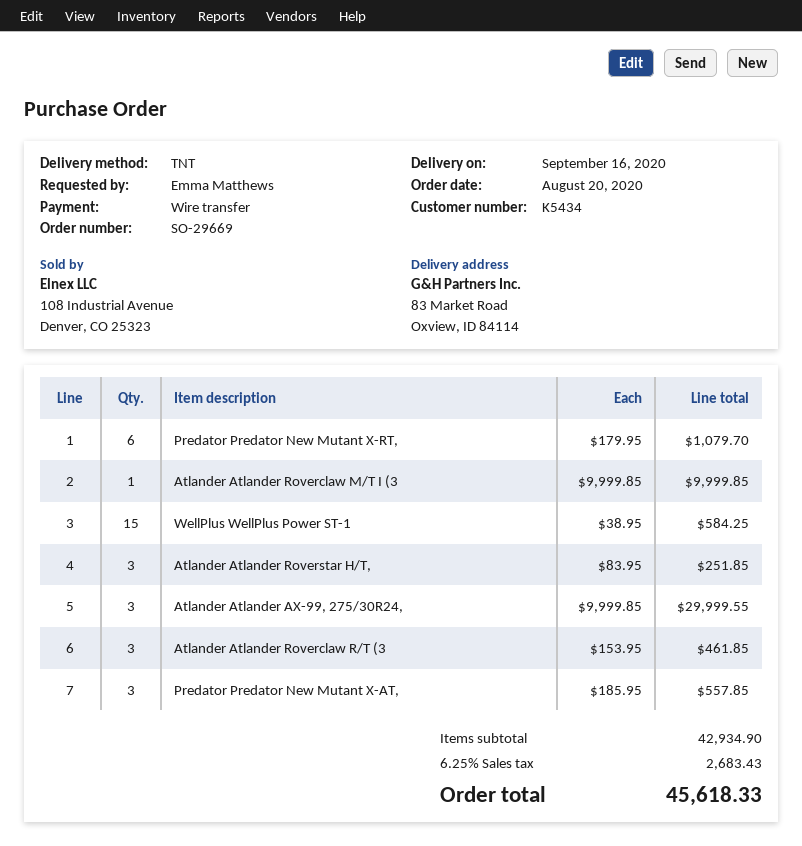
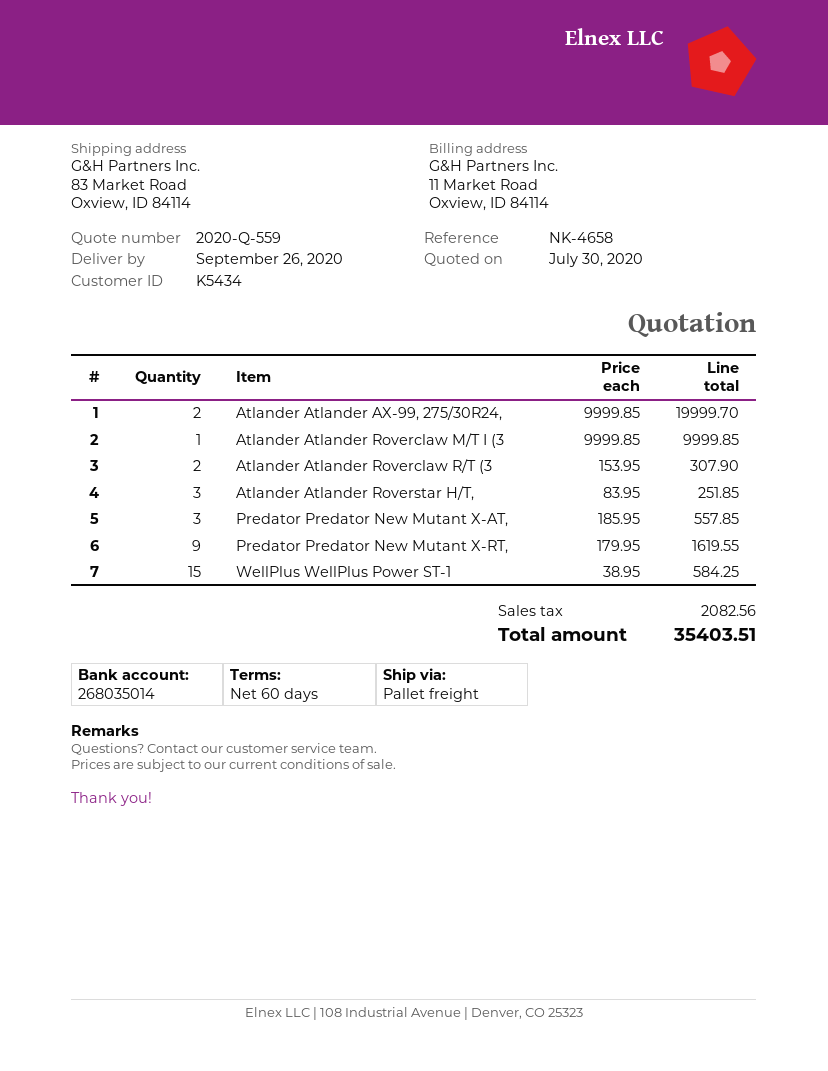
delivery date: 2020-09-16 -> 2020-09-26
shipping method: TNT -> pallet freight
Predator Predator New Mutant X-RT,: 6 x 179.95 = 1079.70 -> 9 x 179.95 = 1619.55
Atlander Atlander AX-99, 275/30R24,: 3 x 9999.85 = 29999.55 -> 2 x 9999.85 = 19999.70
Atlander Atlander Roverclaw R/T (3: 3 x 153.95 = 461.85 -> 2 x 153.95 = 307.90
tax: 2683.43 -> 2082.56
total: 45618.33 -> 35403.51

